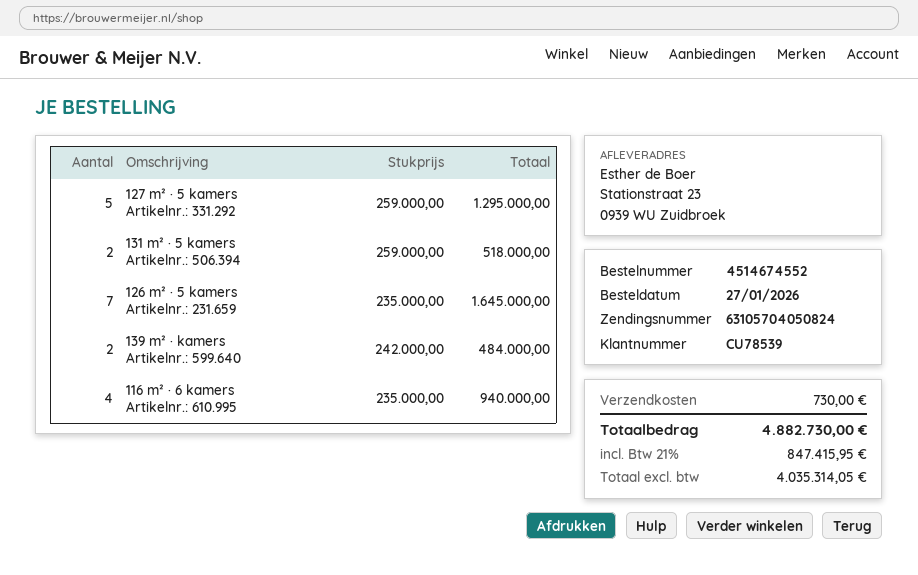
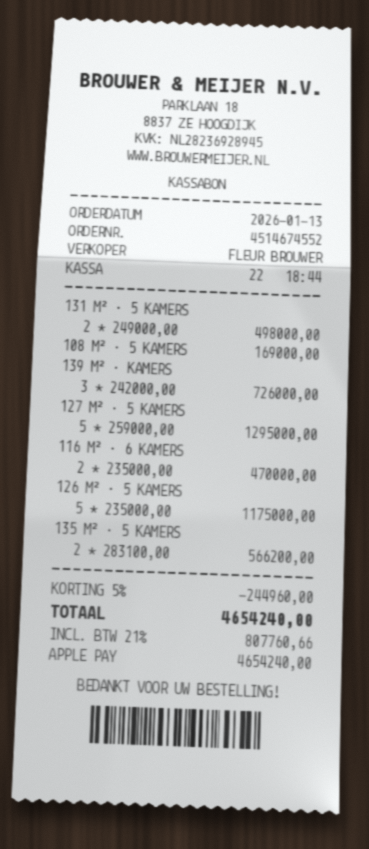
order date: 2026-01-27 -> 2026-01-13
131 m² · 5 kamers: 2 x 259000.00 = 518000.00 -> 2 x 249000.00 = 498000.00
126 m² · 5 kamers: 7 x 235000.00 = 1645000.00 -> 5 x 235000.00 = 1175000.00
139 m² · kamers: 2 x 242000.00 = 484000.00 -> 3 x 242000.00 = 726000.00
116 m² · 6 kamers: 4 x 235000.00 = 940000.00 -> 2 x 235000.00 = 470000.00
108 M² · 5 KAMERS: none -> 1 x 169000.00 = 169000.00
135 M² · 5 KAMERS: none -> 2 x 283100.00 = 566200.00
discount: none -> 5% = 244960.00
shipping: 730.00 -> none
tax: 21% = 847415.95 -> 21% = 807760.66
total: 4882730.00 -> 4654240.00

